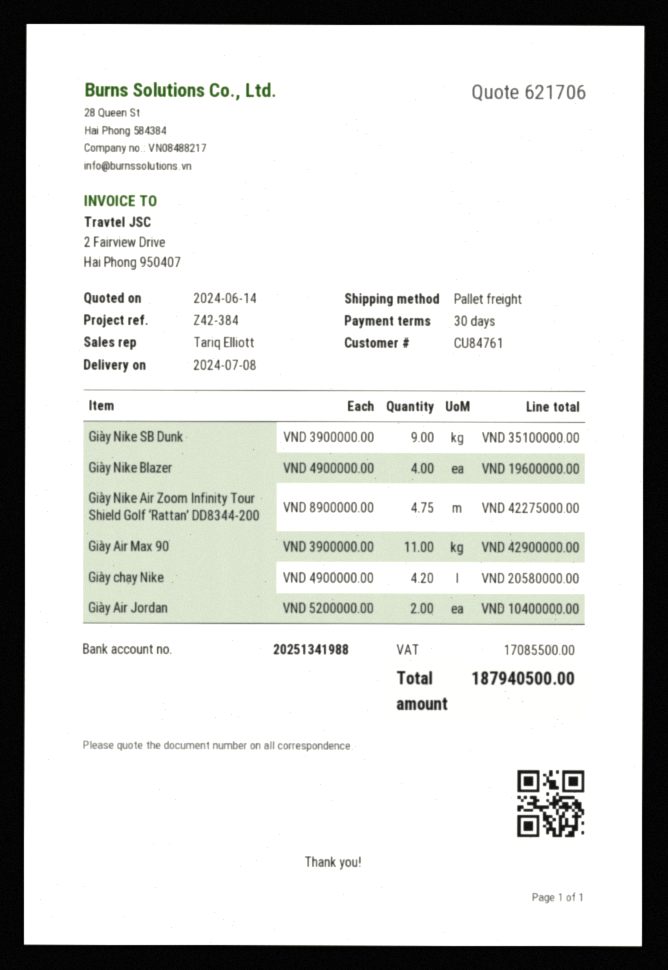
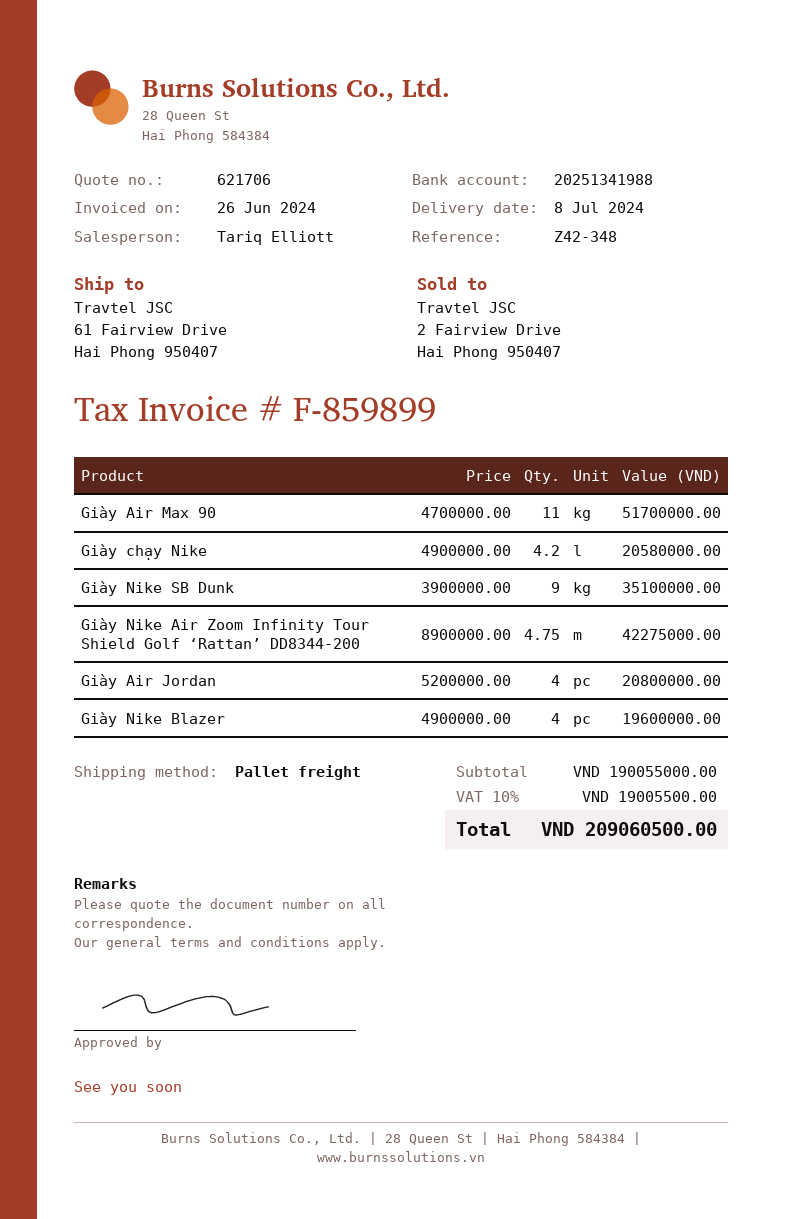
reference: Z42-384 -> Z42-348
Giày Air Max 90: 11 x 3900000.00 = 42900000.00 -> 11 x 4700000.00 = 51700000.00
Giày Air Jordan: 2 x 5200000.00 = 10400000.00 -> 4 x 5200000.00 = 20800000.00
tax: 17085500.00 -> 19005500.00
total: 187940500.00 -> 209060500.00

